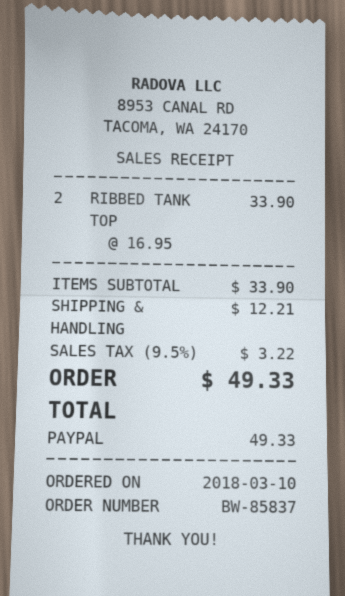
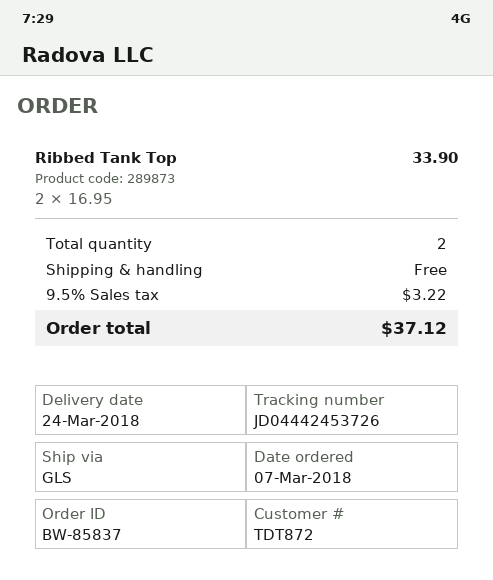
order date: 2018-03-10 -> 2018-03-07
shipping: 12.21 -> 0.00
total: 49.33 -> 37.12

